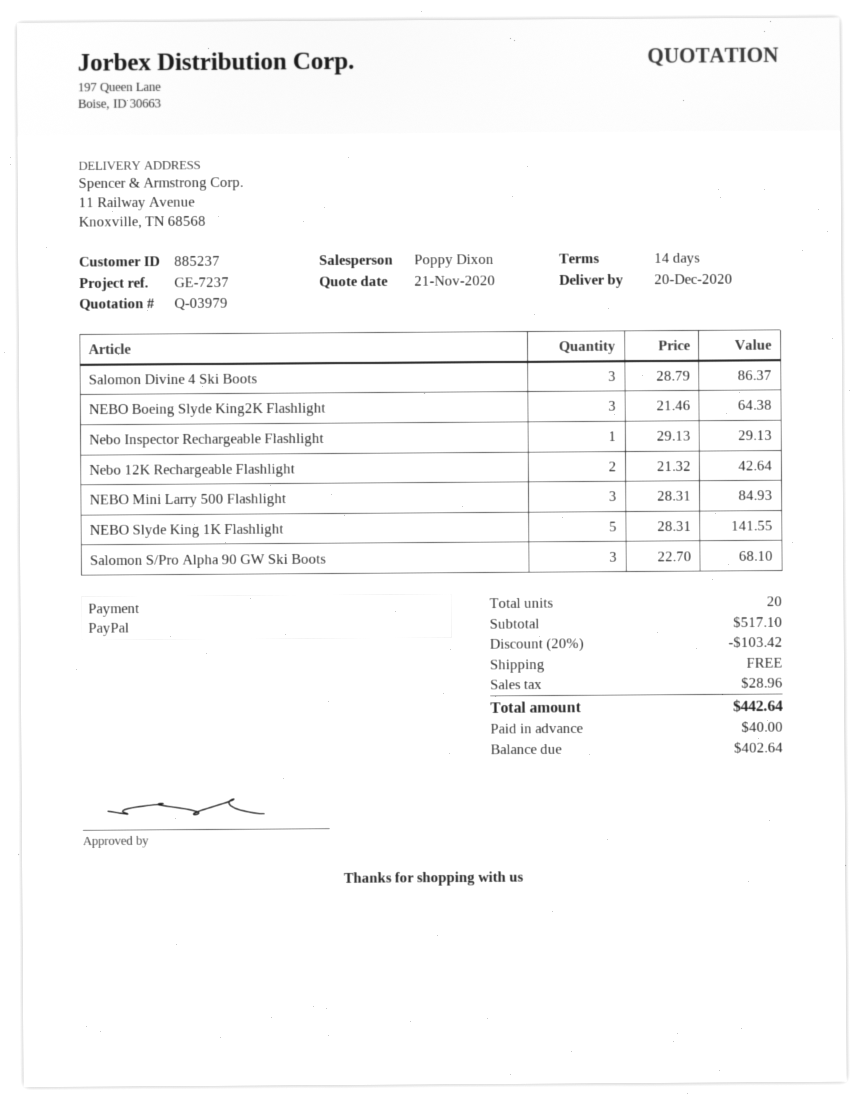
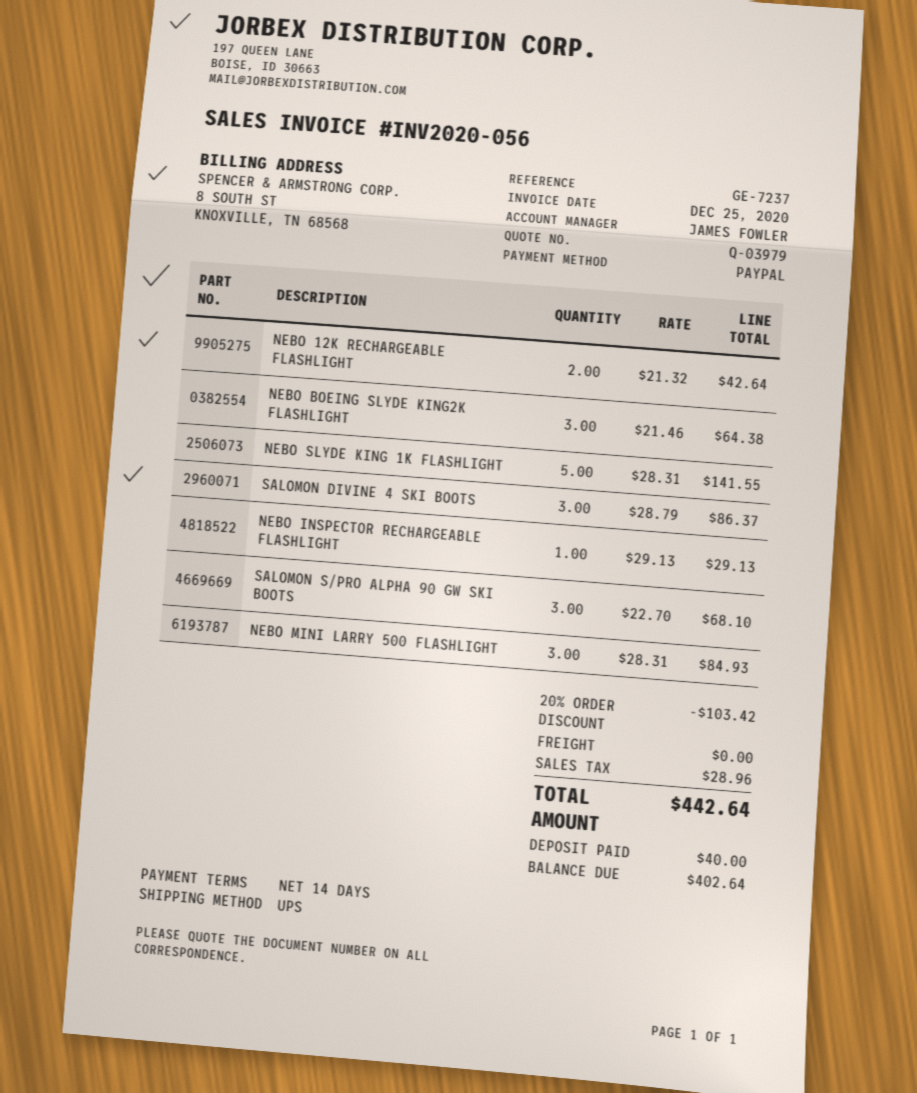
sales rep: Poppy Dixon -> JAMES FOWLER

